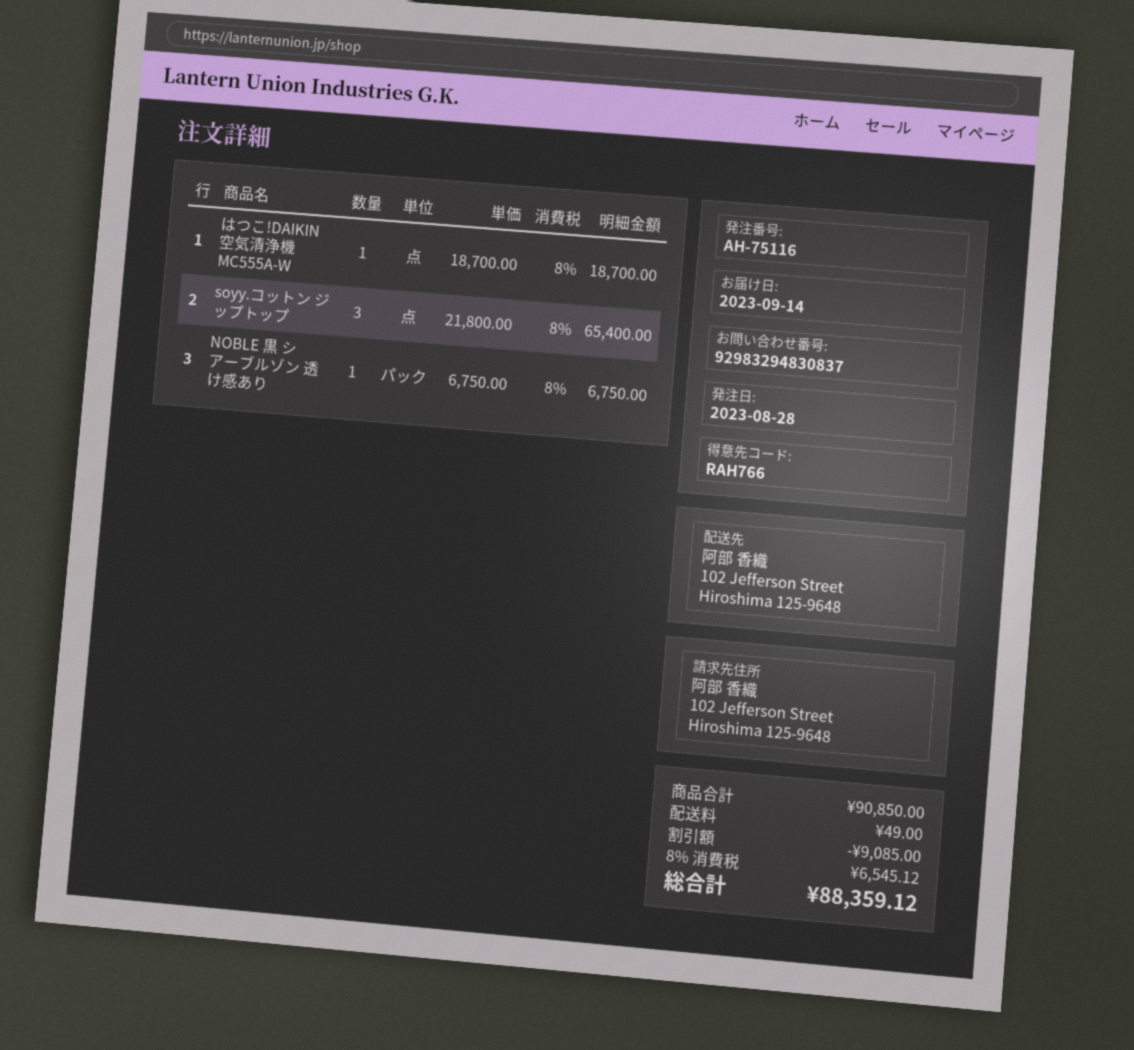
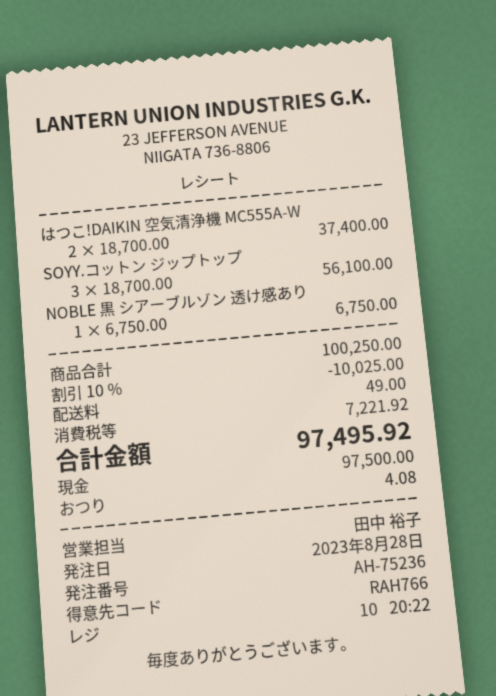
order number: AH-75116 -> AH-75236
はつこ!DAIKIN 空気清浄機 MC555A-W: 1 x 18700.00 = 18700.00 -> 2 x 18700.00 = 37400.00
soyy.コットン ジップトップ: 3 x 21800.00 = 65400.00 -> 3 x 18700.00 = 56100.00
subtotal: 90850.00 -> 100250.00
discount: 9085.00 -> 10025.00
tax: 6545.12 -> 7221.92
total: 88359.12 -> 97495.92

